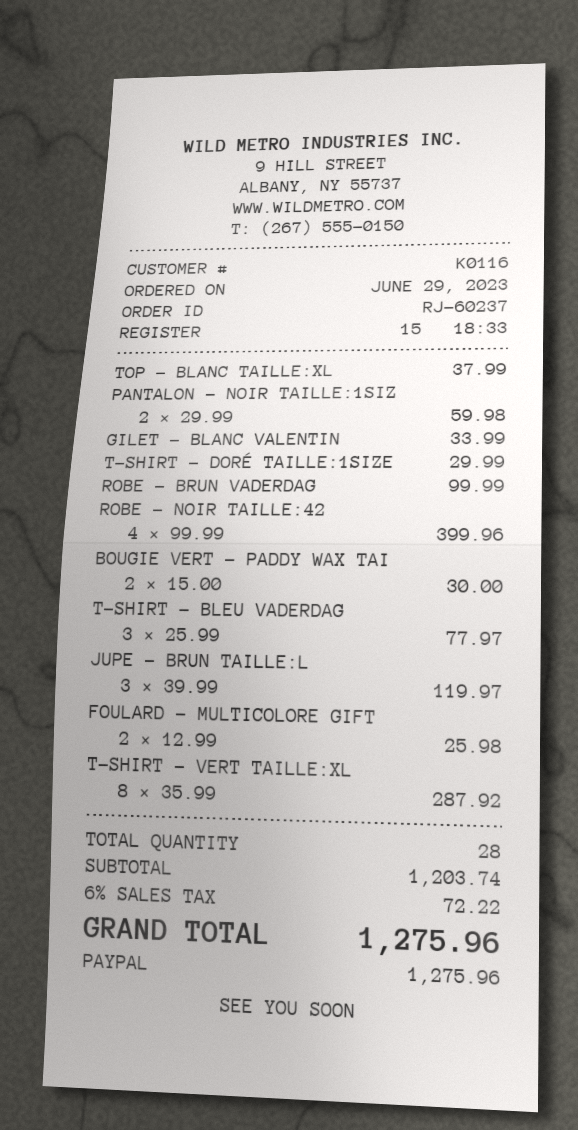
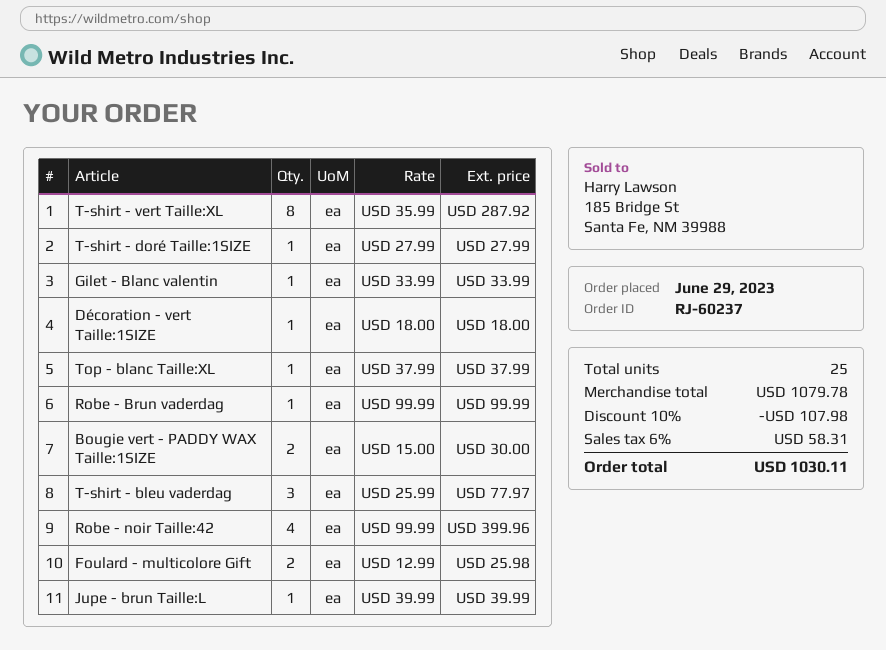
PANTALON - NOIR TAILLE:1SIZ: 2 x 29.99 = 59.98 -> none
T-SHIRT - DORÉ TAILLE:1SIZE: 1 x 29.99 = 29.99 -> 1 x 27.99 = 27.99
JUPE - BRUN TAILLE:L: 3 x 39.99 = 119.97 -> 1 x 39.99 = 39.99
Décoration - vert Taille:1SIZE: none -> 1 x 18.00 = 18.00
total quantity: 28 -> 25
subtotal: 1203.74 -> 1079.78
discount: none -> 10% = 107.98
tax: 6% = 72.22 -> 6% = 58.31
total: 1275.96 -> 1030.11

